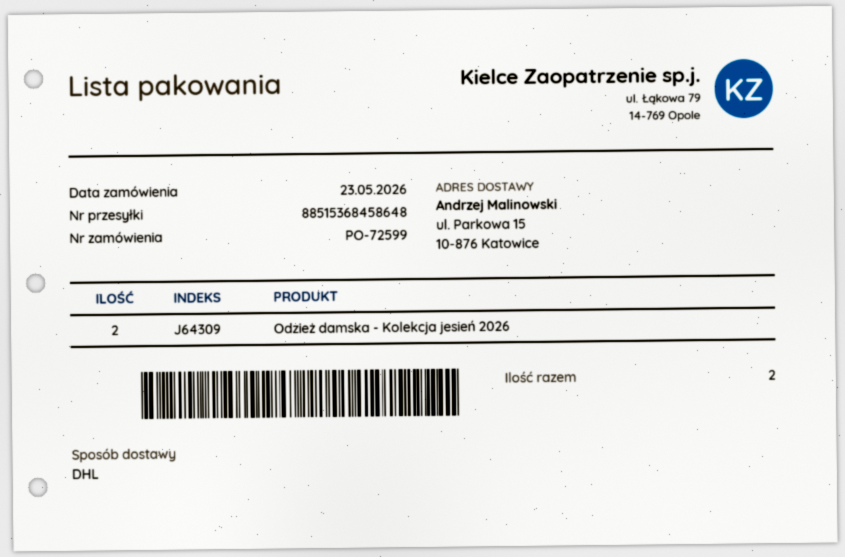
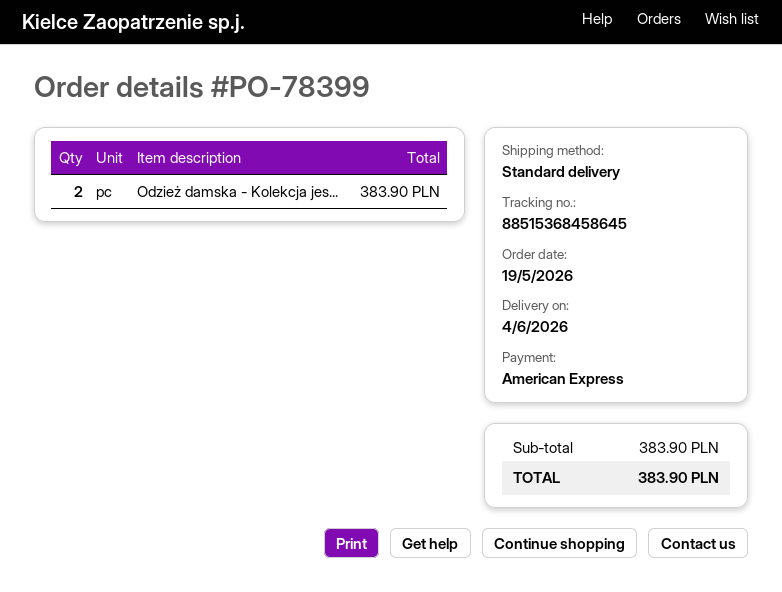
order number: PO-72599 -> PO-78399
order date: 2026-05-23 -> 2026-05-19
shipping method: DHL -> standard
tracking number: 88515368458648 -> 88515368458645

